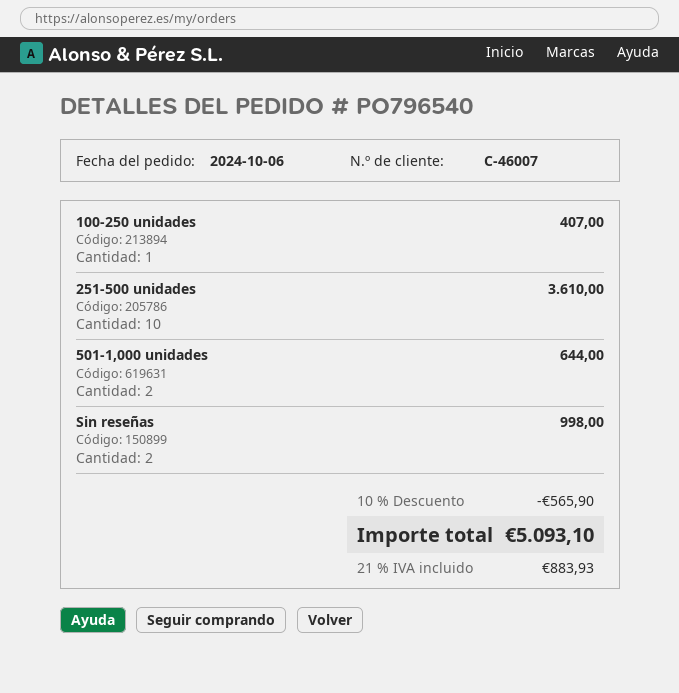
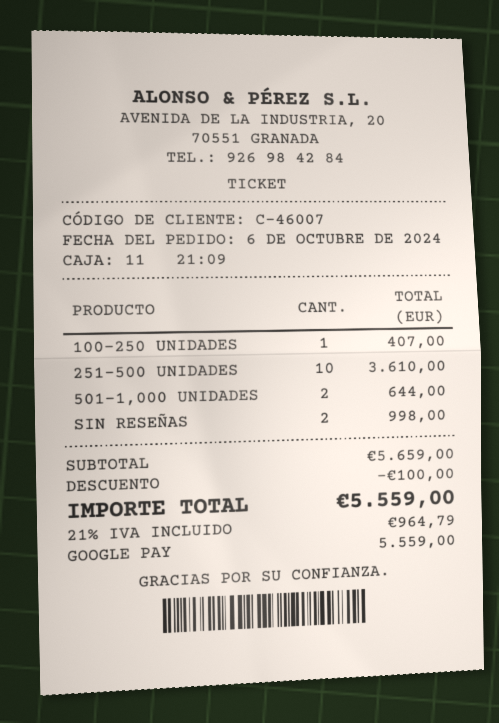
discount: 565.90 -> 100.00
tax: 21% = 883.93 -> 21% = 964.79
total: 5093.10 -> 5559.00

